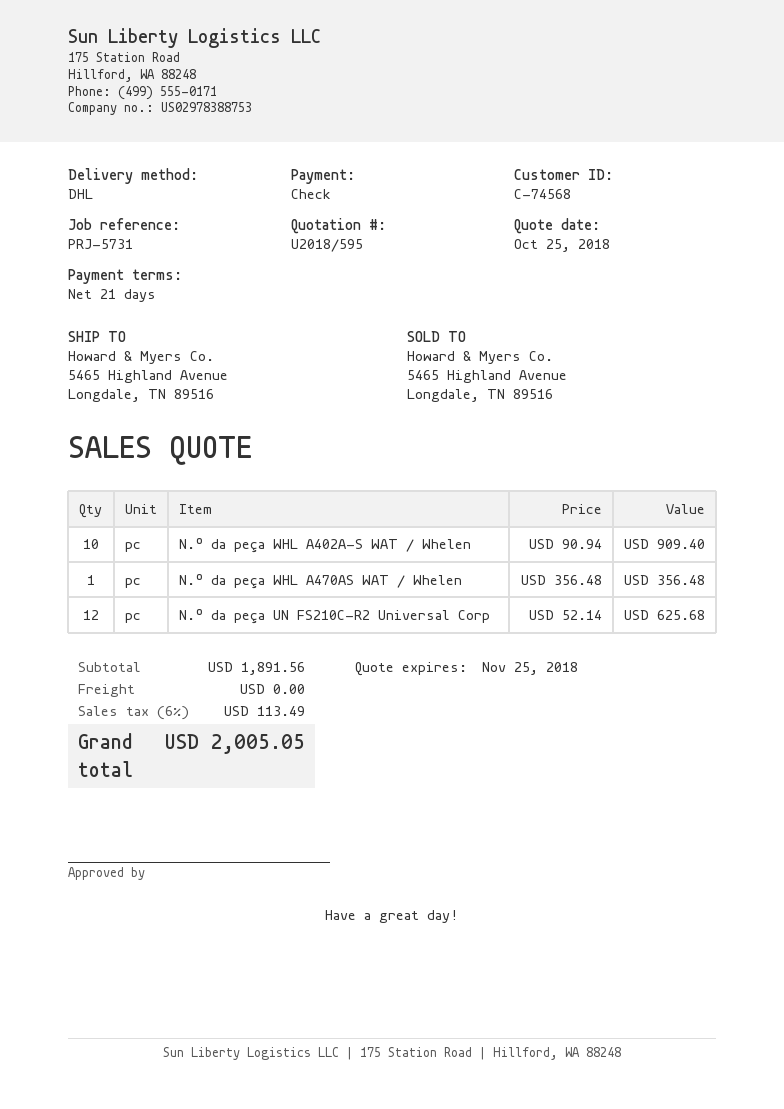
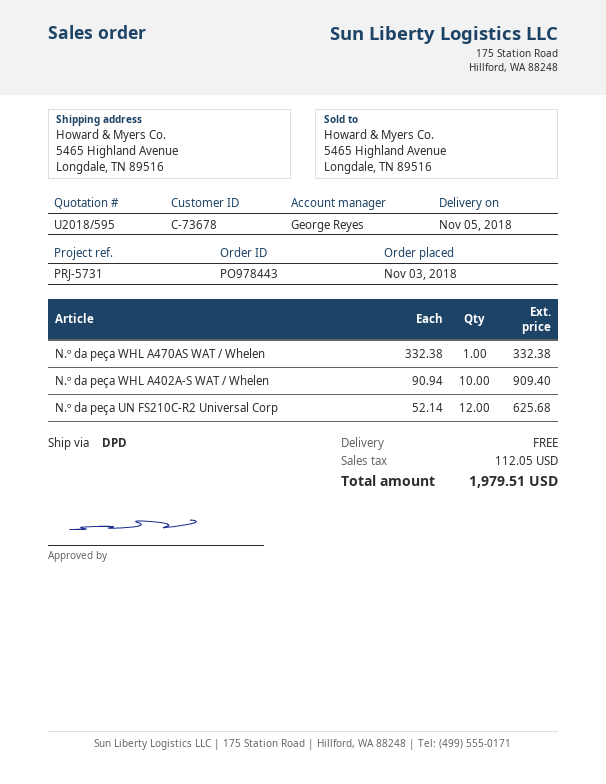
customer number: C-74568 -> C-73678
shipping method: DHL -> DPD
N.º da peça WHL A470AS WAT / Whelen: 1 x 356.48 = 356.48 -> 1 x 332.38 = 332.38
tax: 113.49 -> 112.05
total: 2005.05 -> 1979.51

